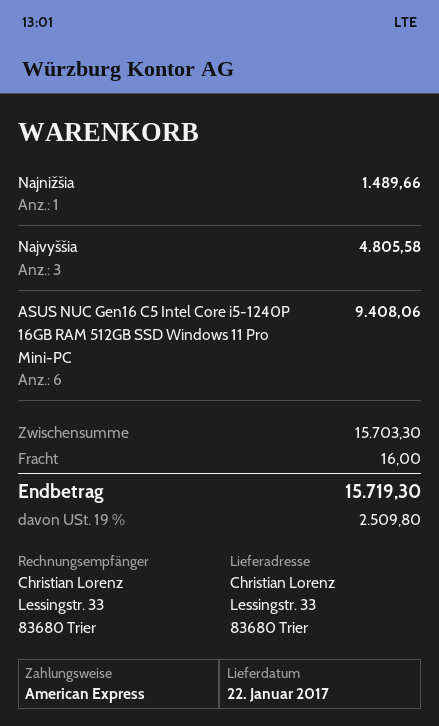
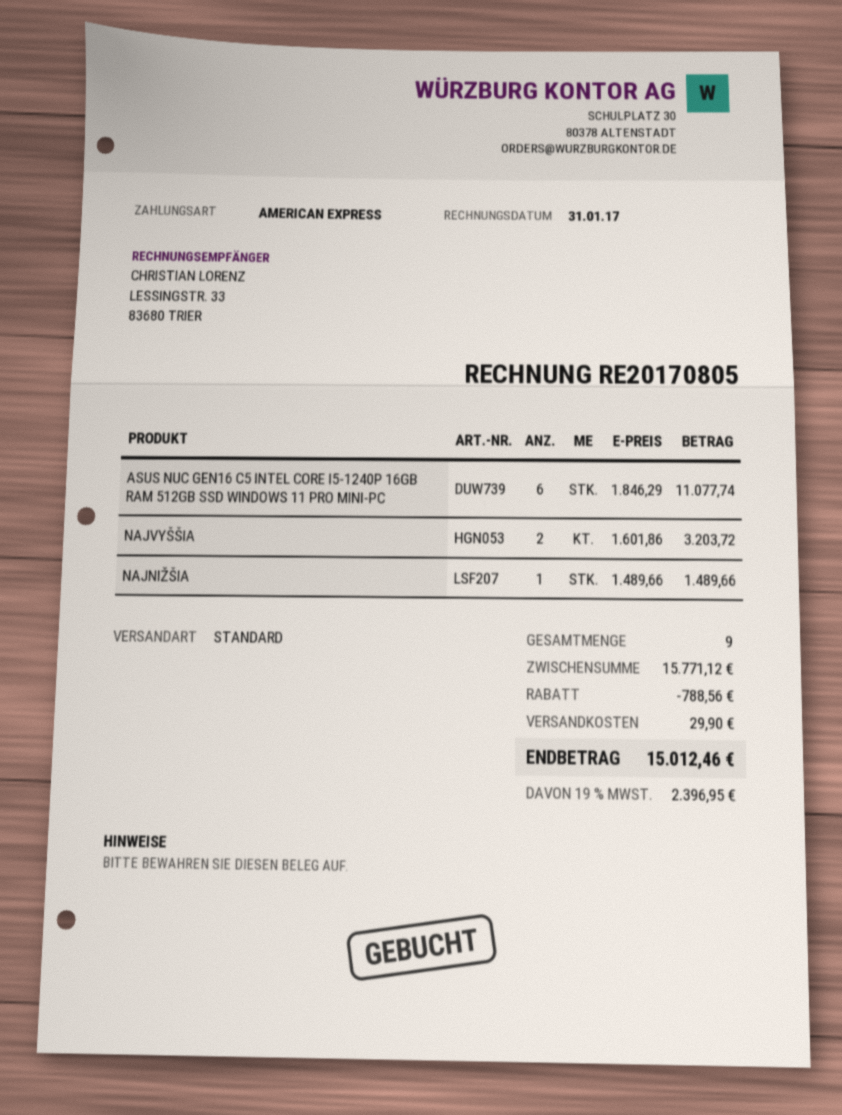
Najvyššia: 3 for 4805.58 -> 2 for 3203.72
ASUS NUC Gen16 C5 Intel Core i5-1240P 16GB RAM 512GB SSD Windows 11 Pro Mini-PC: 6 for 9408.06 -> 6 for 11077.74
subtotal: 15703.30 -> 15771.12
discount: none -> 788.56
shipping: 16.00 -> 29.90
tax: 19% = 2509.80 -> 19% = 2396.95
total: 15719.30 -> 15012.46

